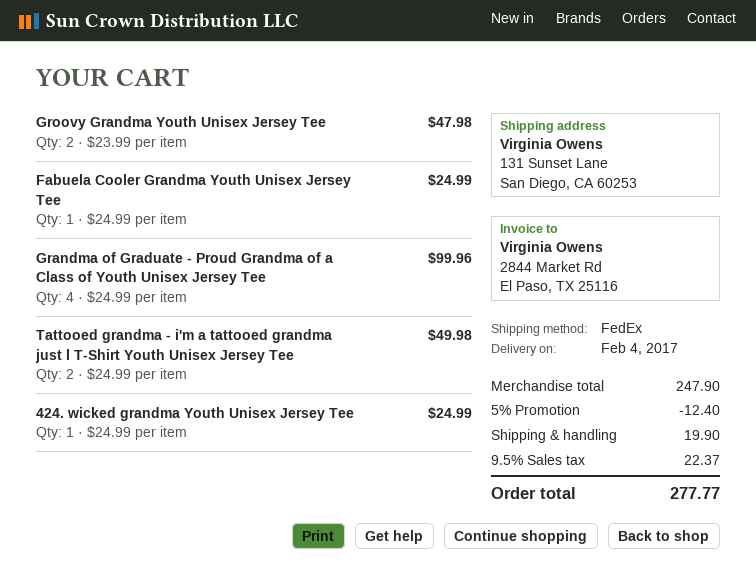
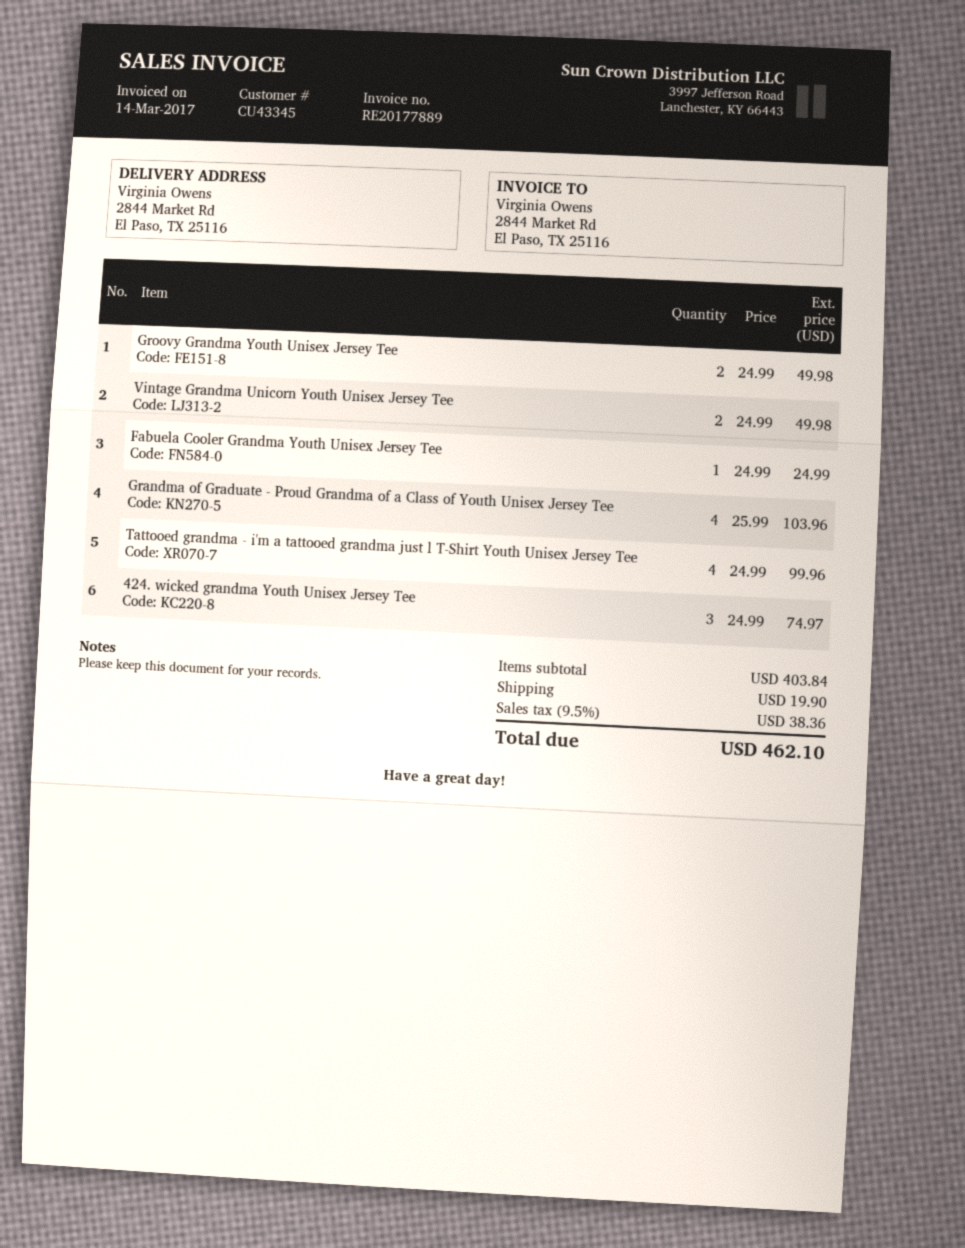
ship to: 131 Sunset Lane, San Diego, CA 60253 -> 2844 Market Rd, El Paso, TX 25116
Groovy Grandma Youth Unisex Jersey Tee: 2 x 23.99 = 47.98 -> 2 x 24.99 = 49.98
Grandma of Graduate - Proud Grandma of a Class of Youth Unisex Jersey Tee: 4 x 24.99 = 99.96 -> 4 x 25.99 = 103.96
Tattooed grandma - i'm a tattooed grandma just l T-Shirt Youth Unisex Jersey Tee: 2 x 24.99 = 49.98 -> 4 x 24.99 = 99.96
424. wicked grandma Youth Unisex Jersey Tee: 1 x 24.99 = 24.99 -> 3 x 24.99 = 74.97
Vintage Grandma Unicorn Youth Unisex Jersey Tee: none -> 2 x 24.99 = 49.98
subtotal: 247.90 -> 403.84
discount: 5% = 12.40 -> none
tax: 9.5% = 22.37 -> 9.5% = 38.36
total: 277.77 -> 462.10

